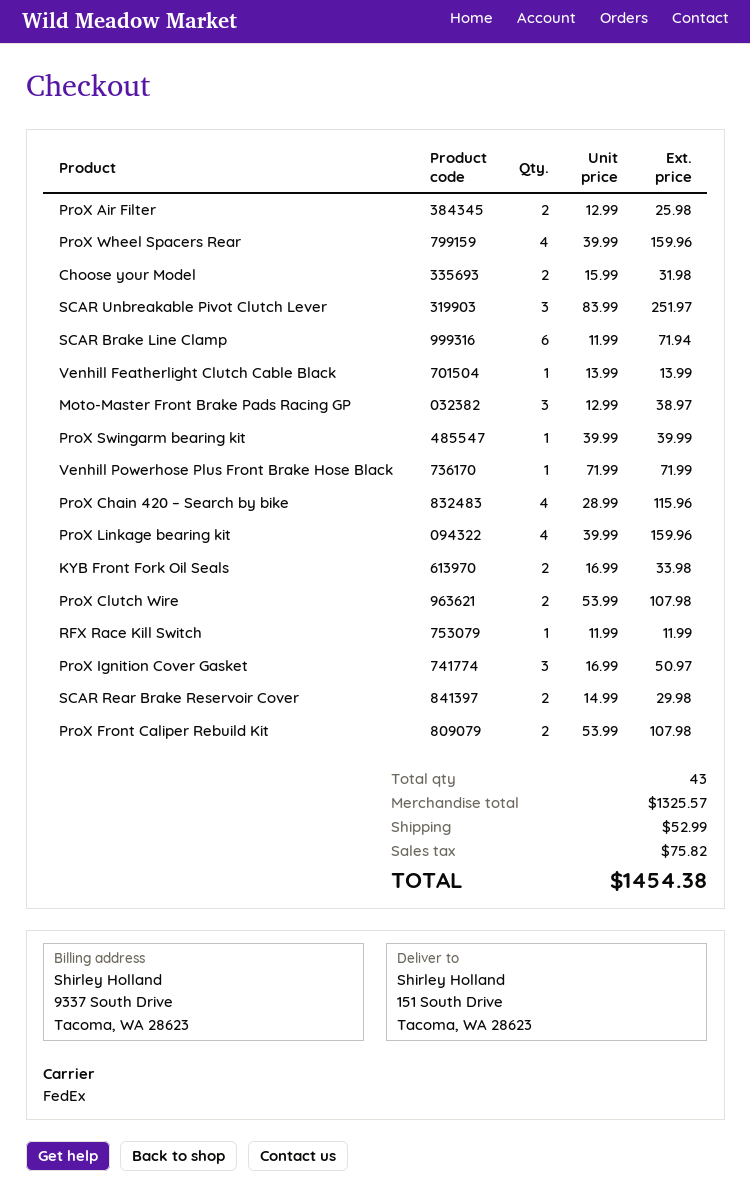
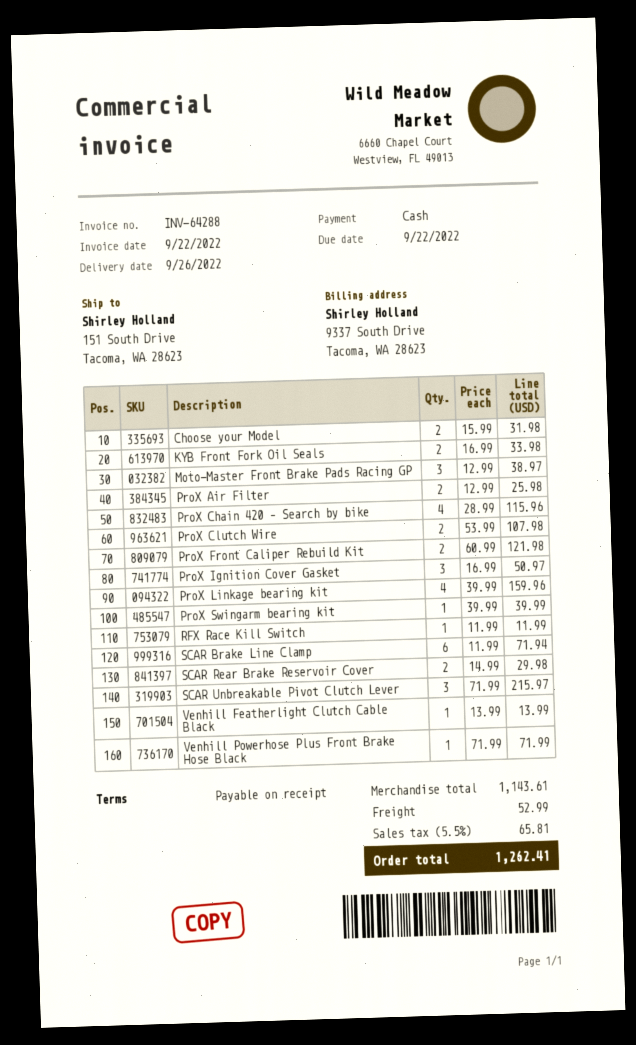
ProX Wheel Spacers Rear: 4 x 39.99 = 159.96 -> none
SCAR Unbreakable Pivot Clutch Lever: 3 x 83.99 = 251.97 -> 3 x 71.99 = 215.97
ProX Front Caliper Rebuild Kit: 2 x 53.99 = 107.98 -> 2 x 60.99 = 121.98
subtotal: 1325.57 -> 1143.61
tax: 75.82 -> 65.81
total: 1454.38 -> 1262.41

